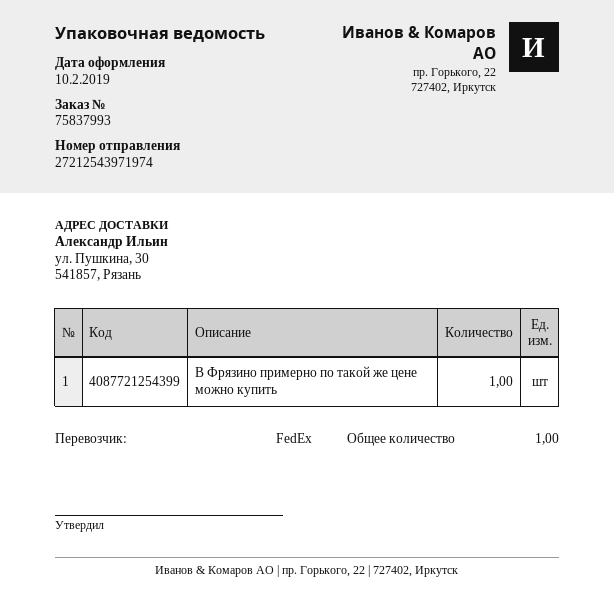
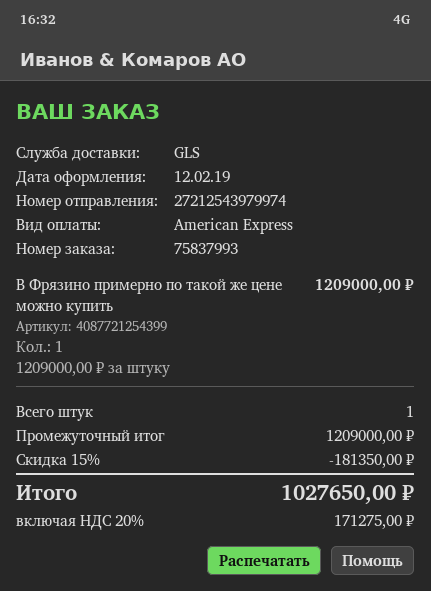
order date: 2019-02-10 -> 2019-02-12
shipping method: FedEx -> GLS
tracking number: 27212543971974 -> 27212543979974

